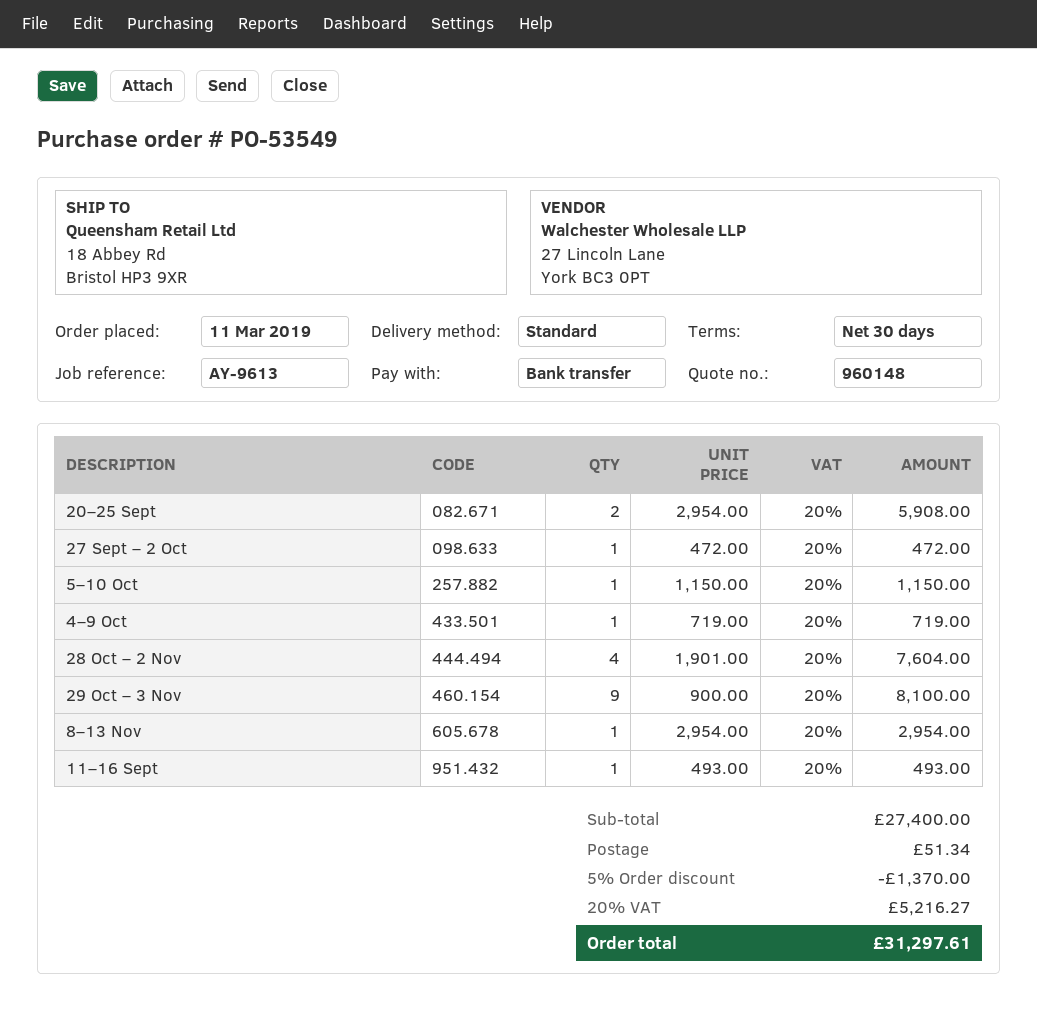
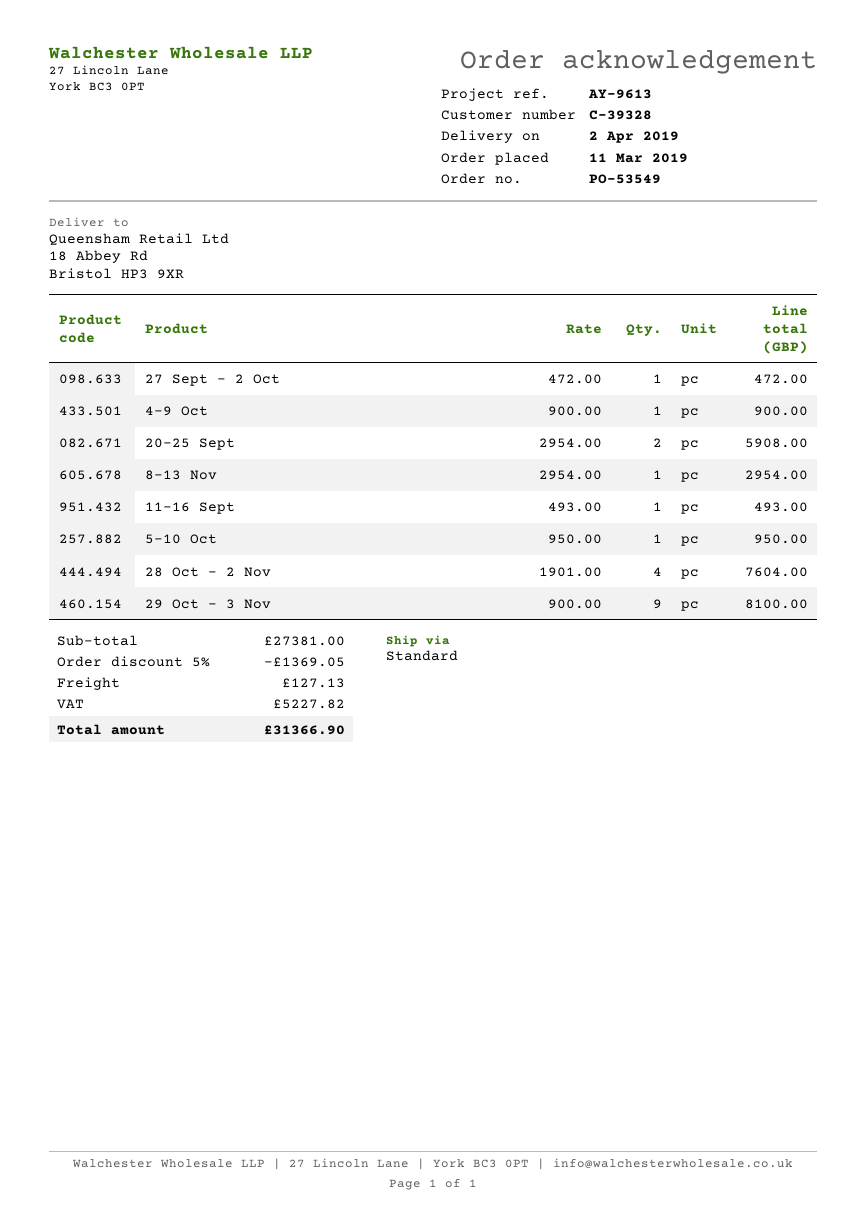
5–10 Oct: 1 x 1150.00 = 1150.00 -> 1 x 950.00 = 950.00
4–9 Oct: 1 x 719.00 = 719.00 -> 1 x 900.00 = 900.00
subtotal: 27400.00 -> 27381.00
discount: 5% = 1370.00 -> 5% = 1369.05
shipping: 51.34 -> 127.13
tax: 5216.27 -> 5227.82
total: 31297.61 -> 31366.90

